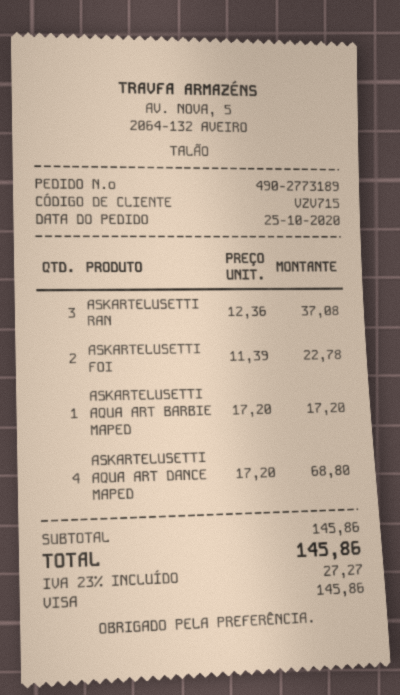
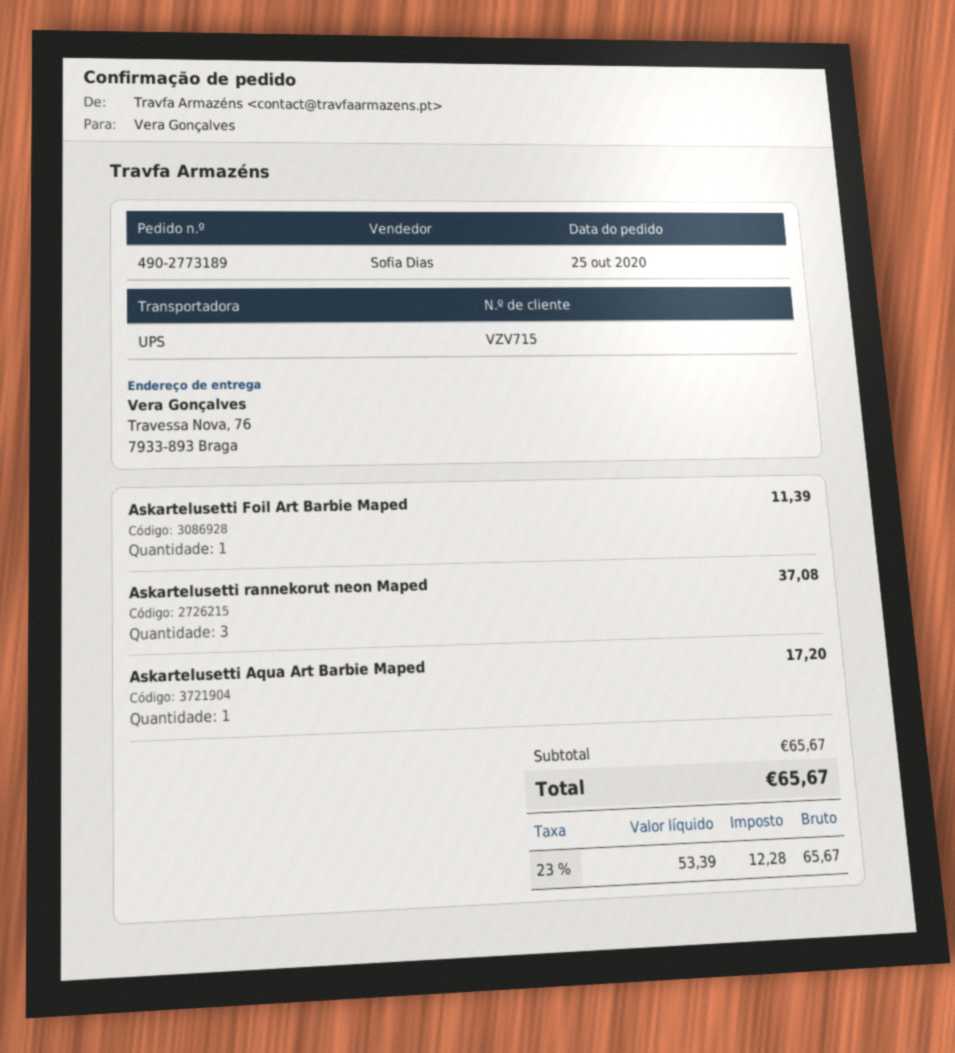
ASKARTELUSETTI FOI: 2 for 22.78 -> 1 for 11.39
ASKARTELUSETTI AQUA ART DANCE MAPED: 4 for 68.80 -> none
subtotal: 145.86 -> 65.67
tax: 23% = 27.27 -> 23% = 12.28
total: 145.86 -> 65.67

